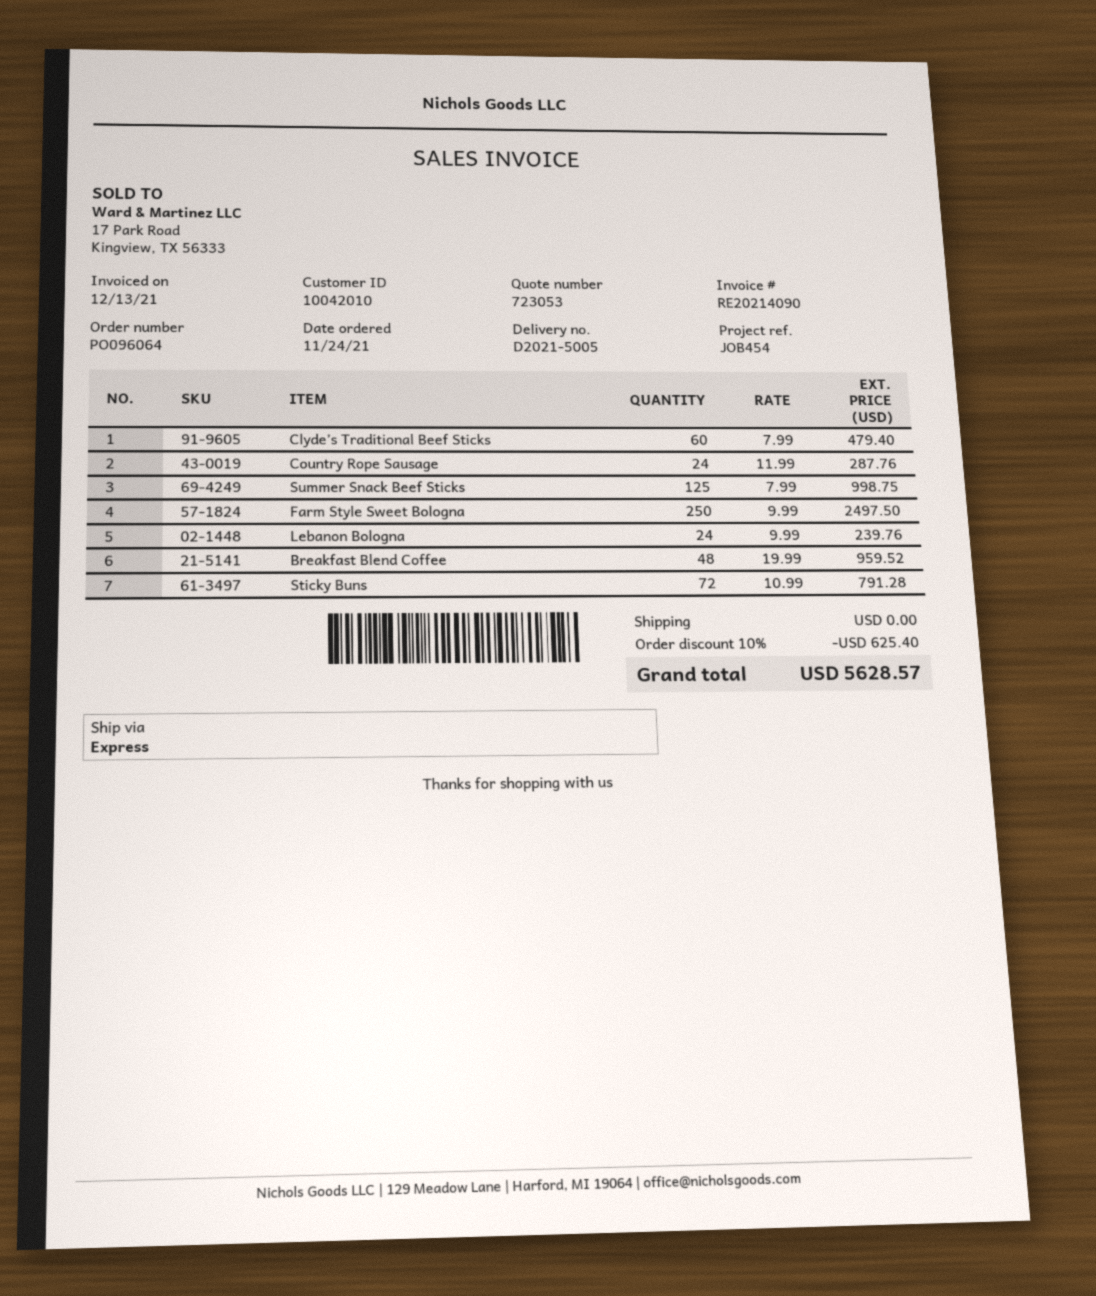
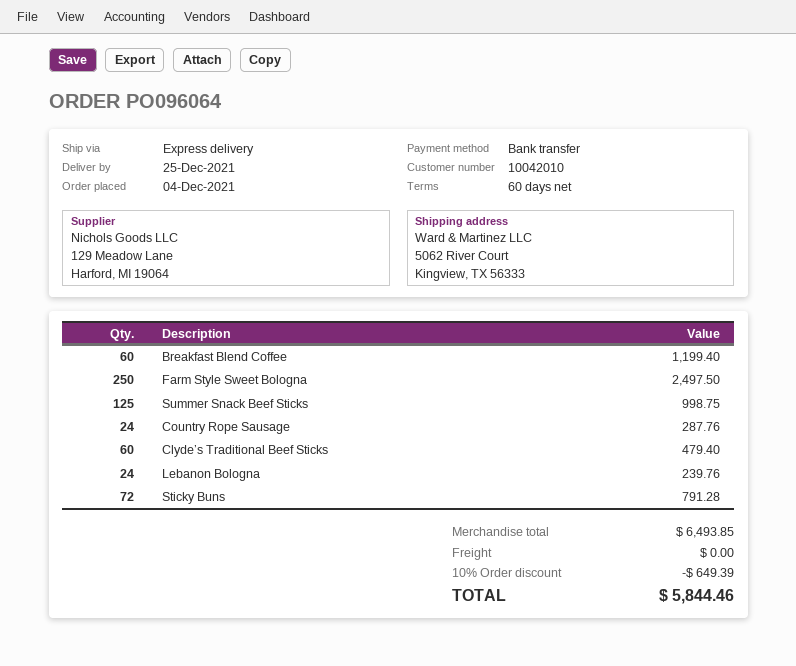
order date: 2021-11-24 -> 2021-12-04
Breakfast Blend Coffee: 48 for 959.52 -> 60 for 1199.40
discount: 10% = 625.40 -> 10% = 649.39
total: 5628.57 -> 5844.46

